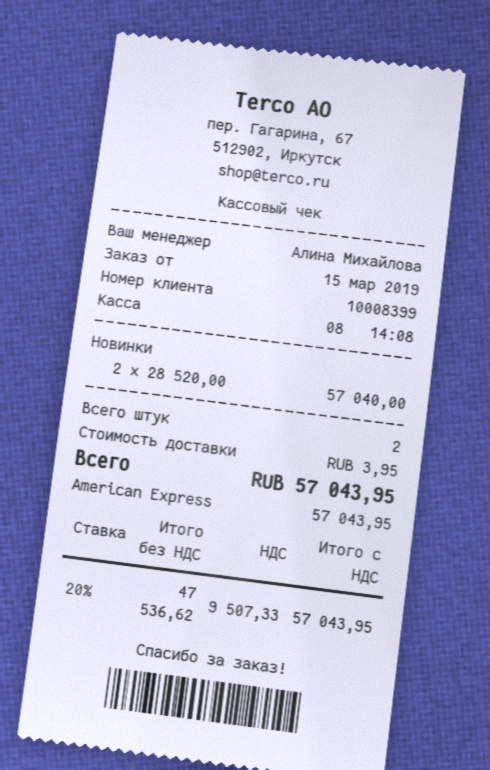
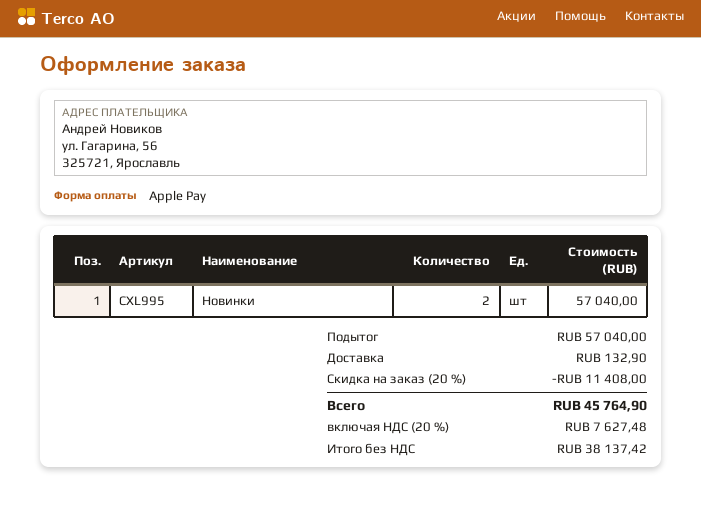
payment method: American Express -> Apple Pay
discount: none -> 20% = 11408.00
shipping: 3.95 -> 132.90
net: 47536.62 -> 38137.42
tax: 20% = 9507.33 -> 20% = 7627.48
total: 57043.95 -> 45764.90

